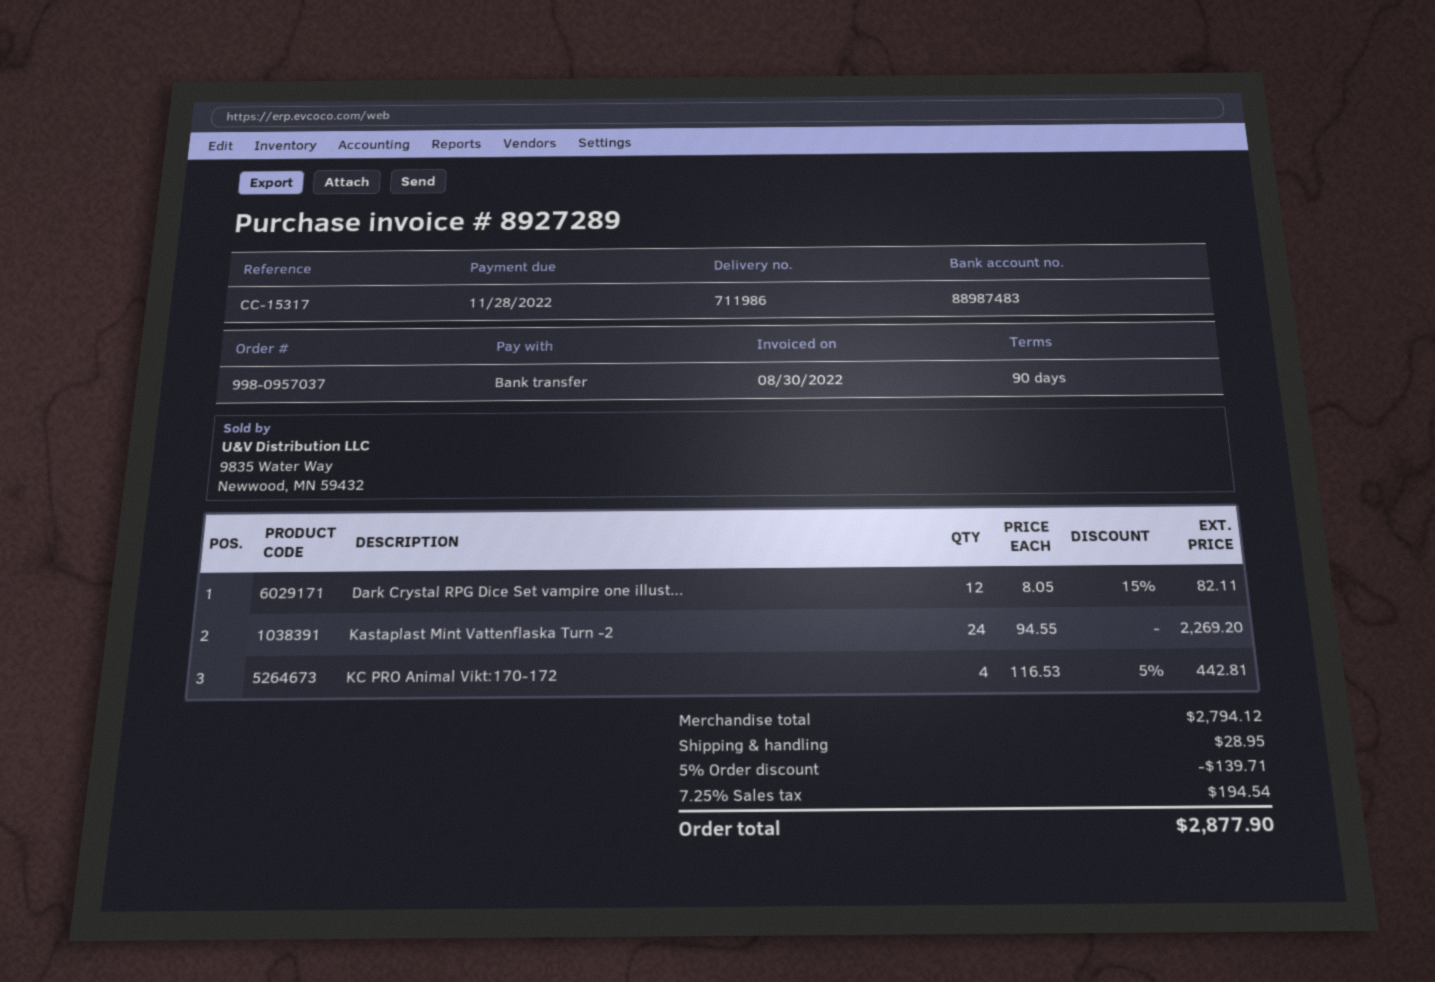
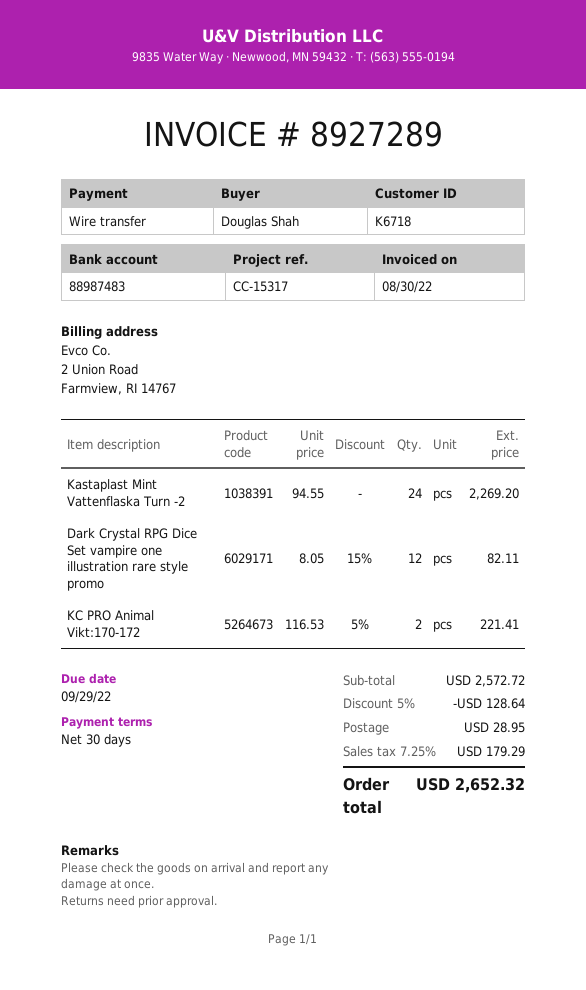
payment terms: 90 days -> 30 days
due date: 2022-11-28 -> 2022-09-29
KC PRO Animal Vikt:170-172: 4 x 116.53 - 5% = 442.81 -> 2 x 116.53 - 5% = 221.41
subtotal: 2794.12 -> 2572.72
discount: 5% = 139.71 -> 5% = 128.64
tax: 7.25% = 194.54 -> 7.25% = 179.29
total: 2877.90 -> 2652.32

